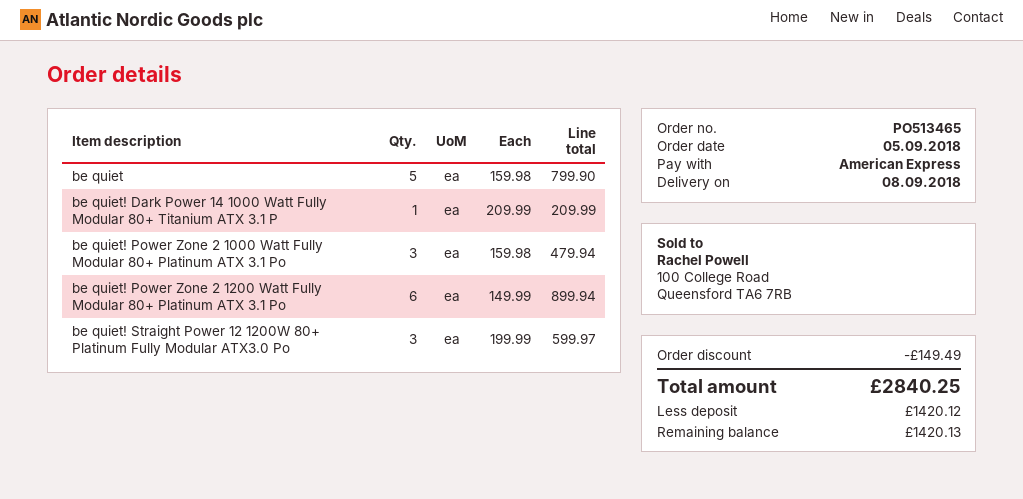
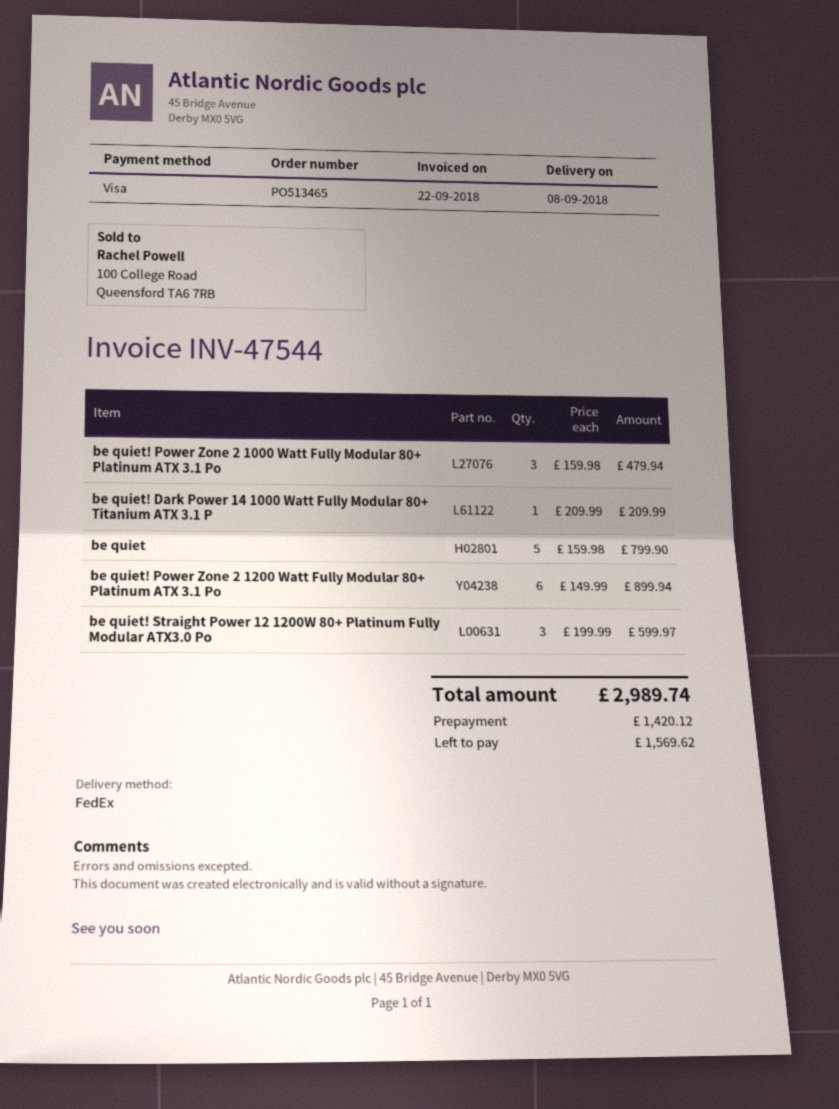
payment method: American Express -> Visa
discount: 149.49 -> none
total: 2840.25 -> 2989.74
balance: 1420.13 -> 1569.62

